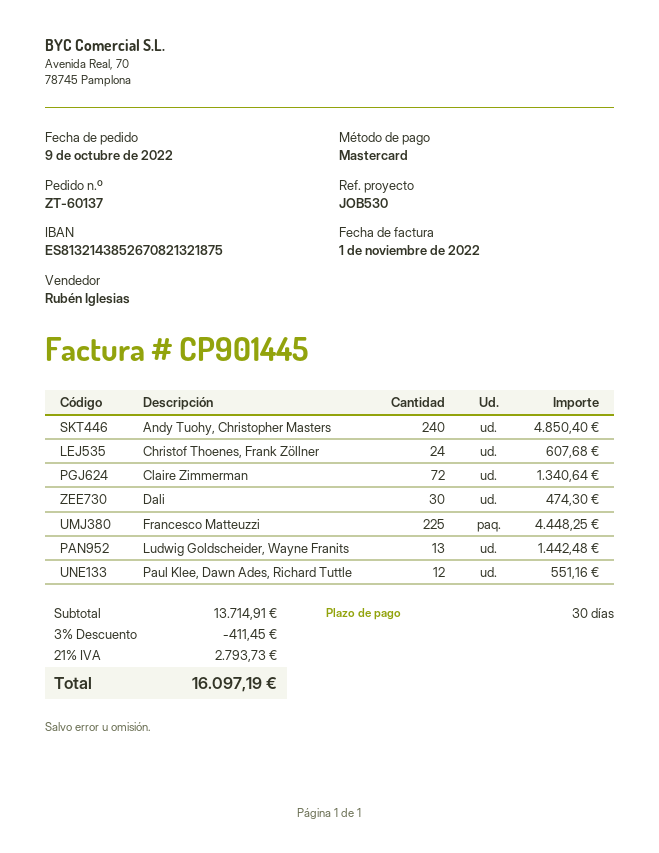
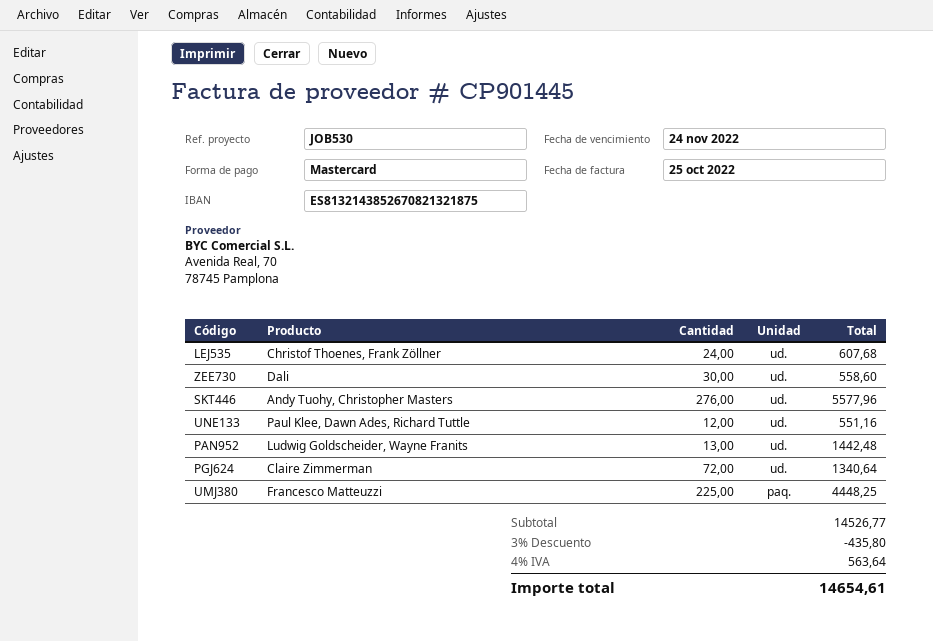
invoice date: 2022-11-01 -> 2022-10-25
Andy Tuohy, Christopher Masters: 240 for 4850.40 -> 276 for 5577.96
Dali: 30 for 474.30 -> 30 for 558.60
subtotal: 13714.91 -> 14526.77
discount: 3% = 411.45 -> 3% = 435.80
tax: 21% = 2793.73 -> 4% = 563.64
total: 16097.19 -> 14654.61

